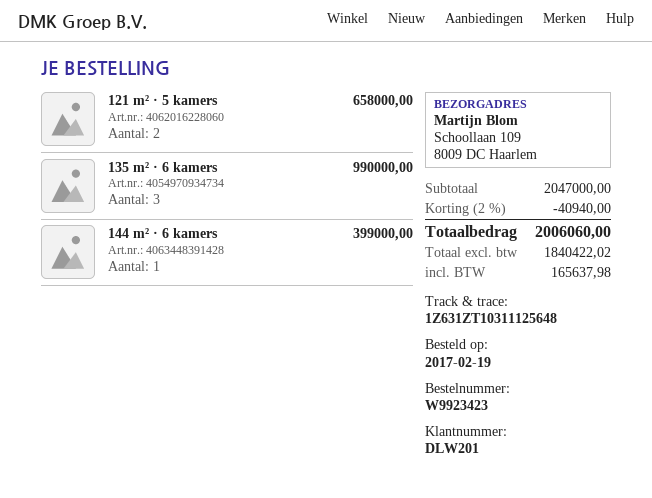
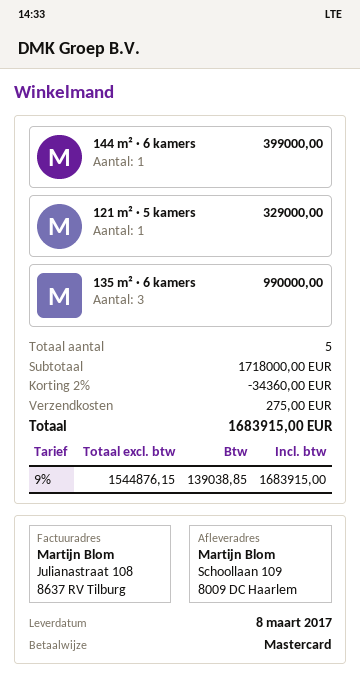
121 m² · 5 kamers: 2 for 658000.00 -> 1 for 329000.00
subtotal: 2047000.00 -> 1718000.00
discount: 2% = 40940.00 -> 2% = 34360.00
shipping: none -> 275.00
net: 1840422.02 -> 1544876.15
tax: 165637.98 -> 139038.85
total: 2006060.00 -> 1683915.00

